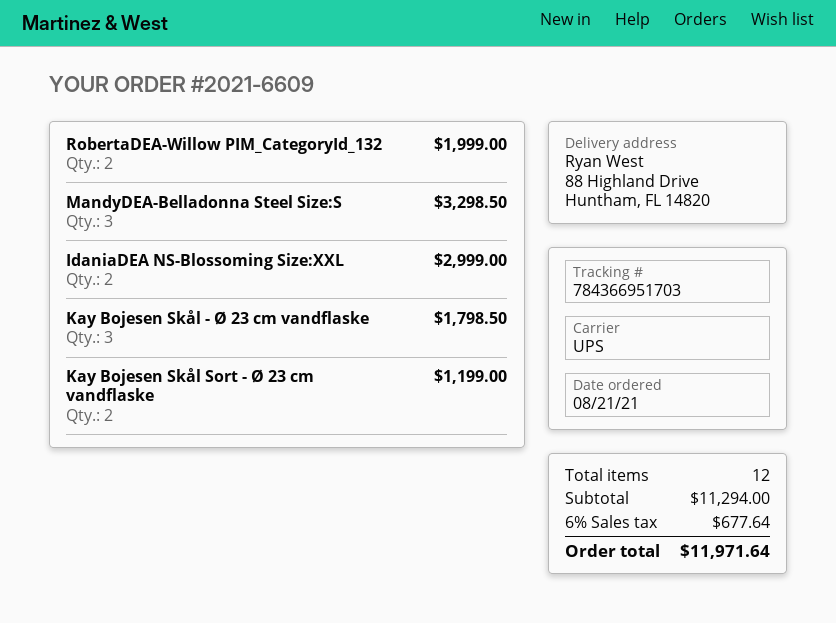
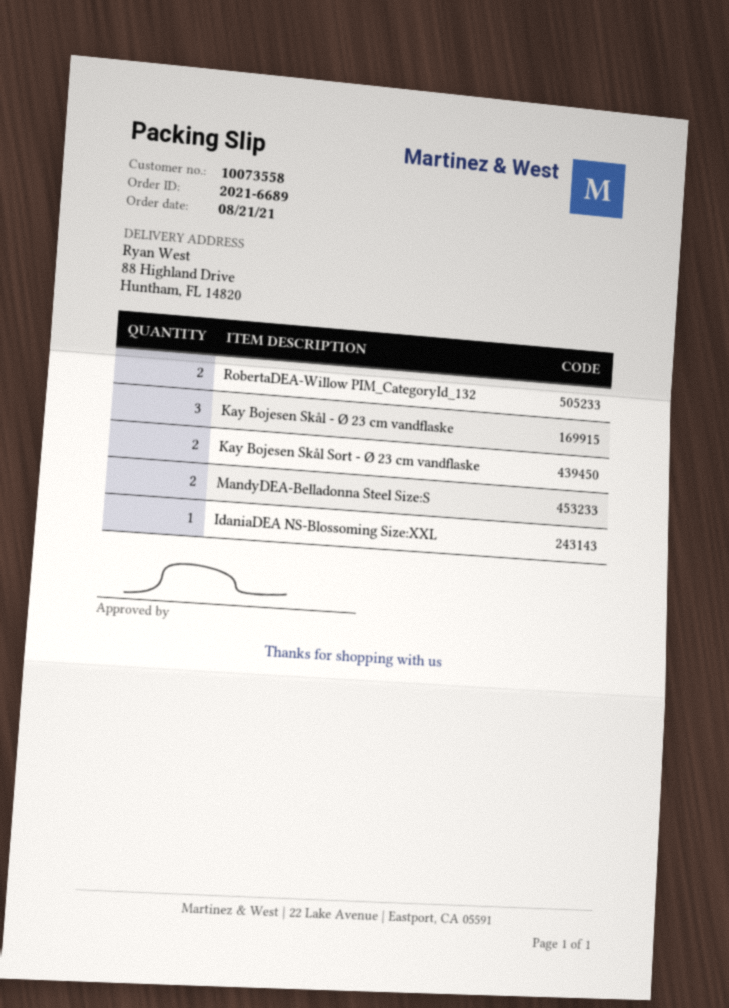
order number: 2021-6609 -> 2021-6689
MandyDEA-Belladonna Steel Size:S: 3 -> 2
IdaniaDEA NS-Blossoming Size:XXL: 2 -> 1

